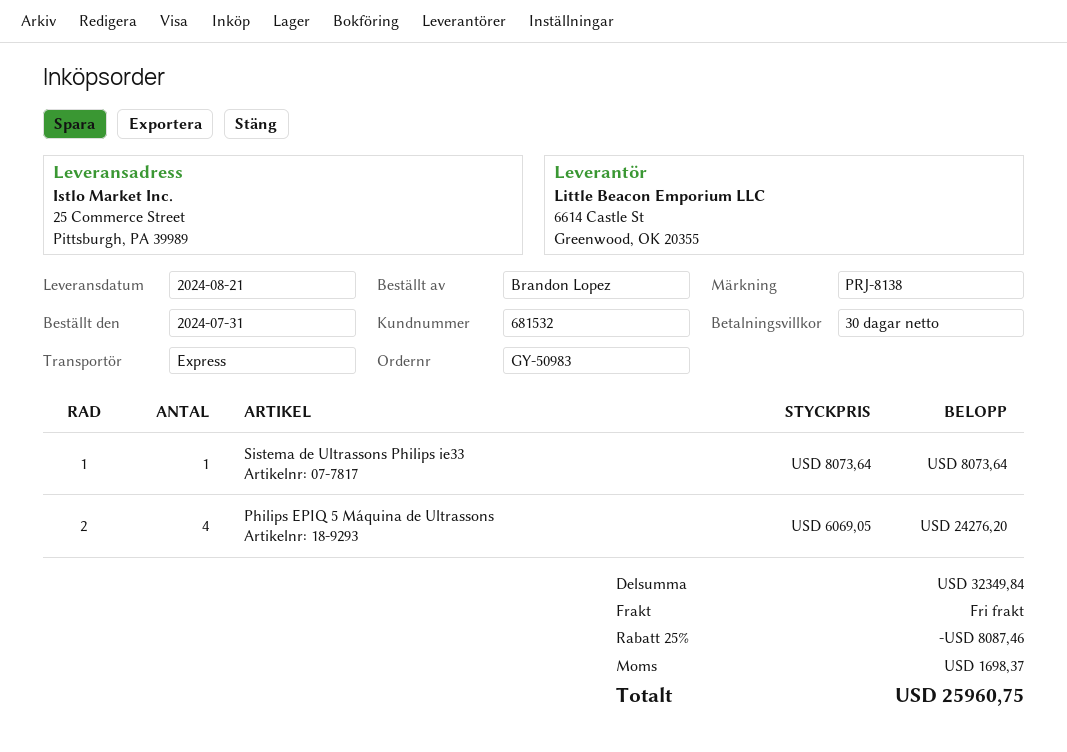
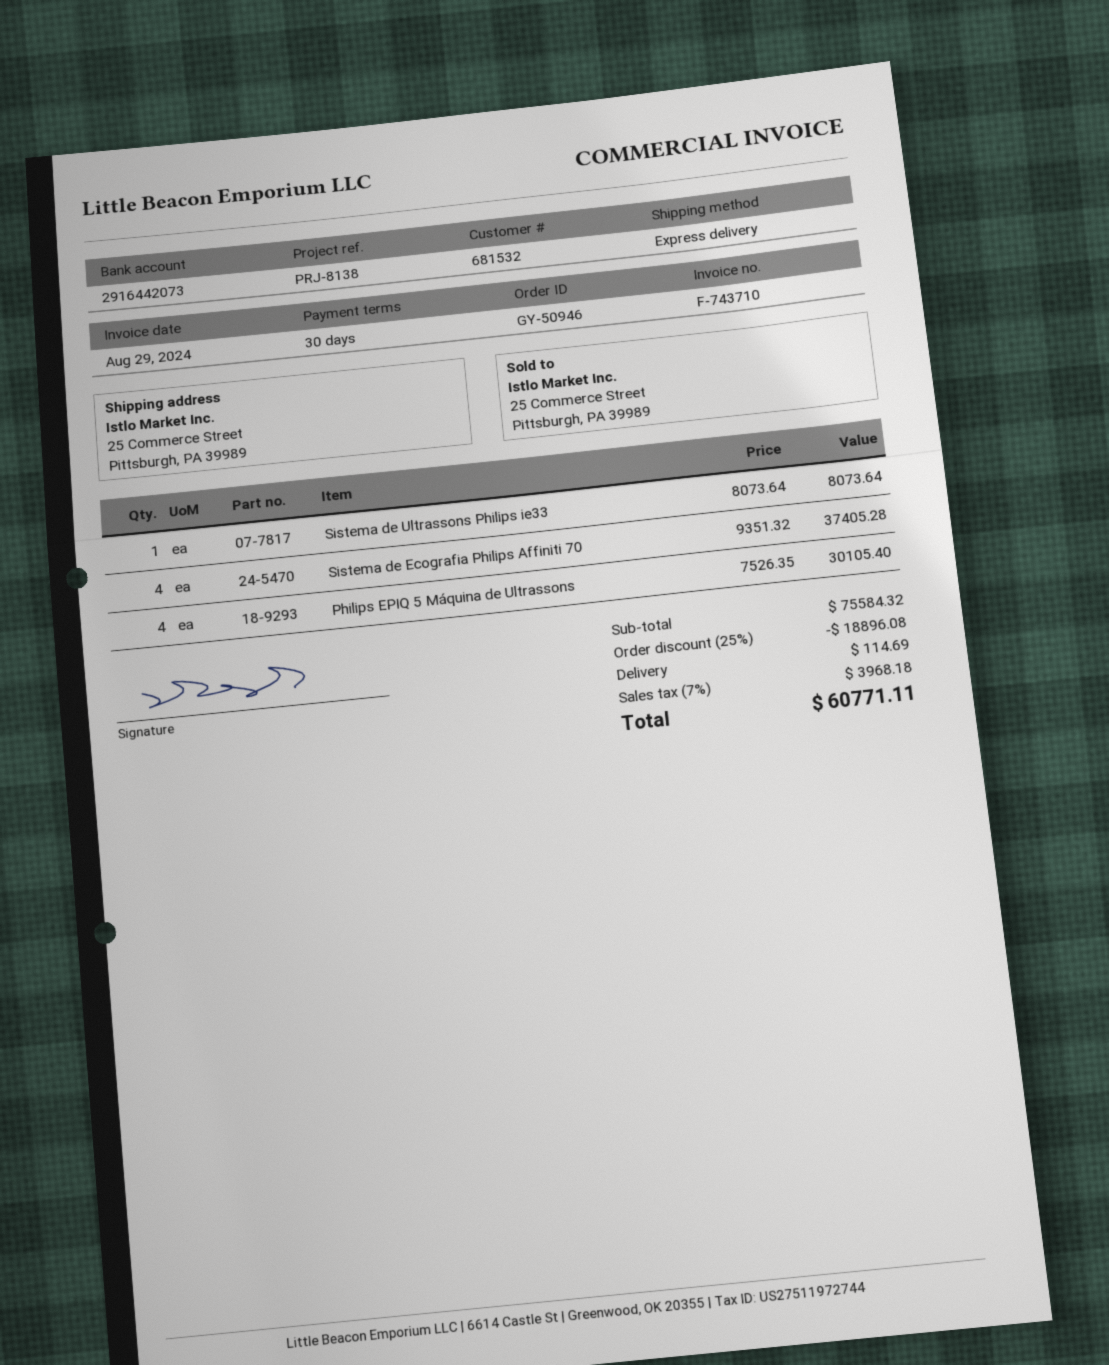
order number: GY-50983 -> GY-50946
Philips EPIQ 5 Máquina de Ultrassons: 4 x 6069.05 = 24276.20 -> 4 x 7526.35 = 30105.40
Sistema de Ecografia Philips Affiniti 70: none -> 4 x 9351.32 = 37405.28
subtotal: 32349.84 -> 75584.32
discount: 25% = 8087.46 -> 25% = 18896.08
shipping: 0.00 -> 114.69
tax: 1698.37 -> 3968.18
total: 25960.75 -> 60771.11

